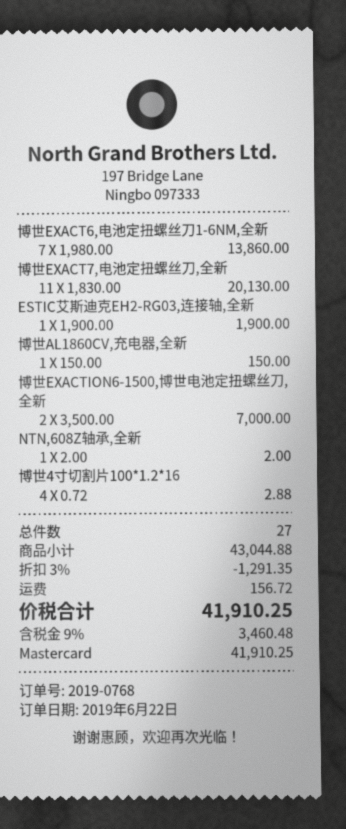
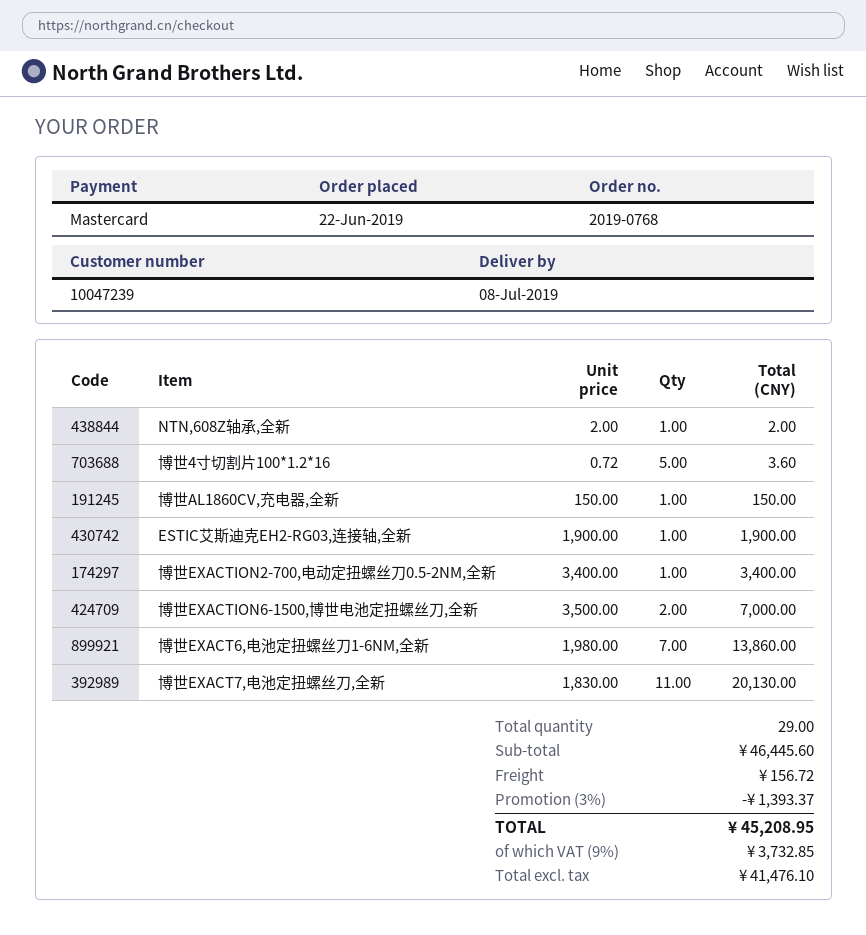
博世4寸切割片100*1.2*16: 4 x 0.72 = 2.88 -> 5 x 0.72 = 3.60
博世EXACTION2-700,电动定扭螺丝刀0.5-2NM,全新: none -> 1 x 3400.00 = 3400.00
total quantity: 27 -> 29
subtotal: 43044.88 -> 46445.60
discount: 3% = 1291.35 -> 3% = 1393.37
tax: 9% = 3460.48 -> 9% = 3732.85
total: 41910.25 -> 45208.95

